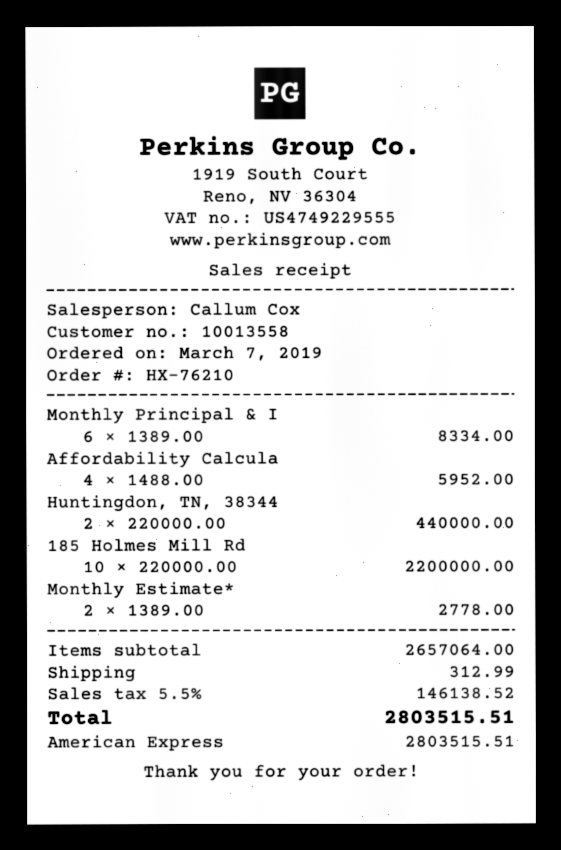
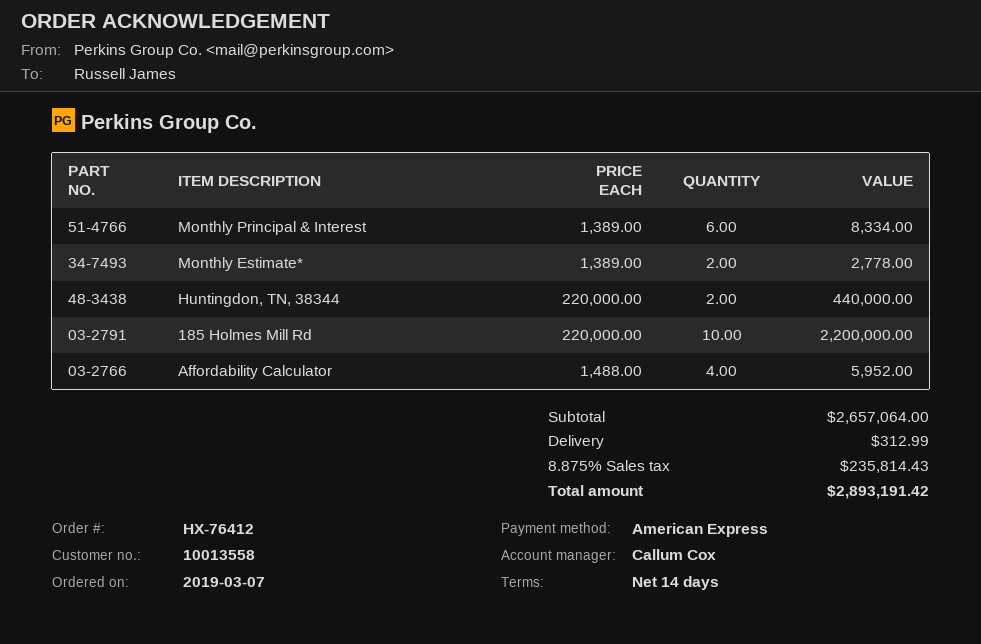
order number: HX-76210 -> HX-76412
tax: 5.5% = 146138.52 -> 8.875% = 235814.43
total: 2803515.51 -> 2893191.42

